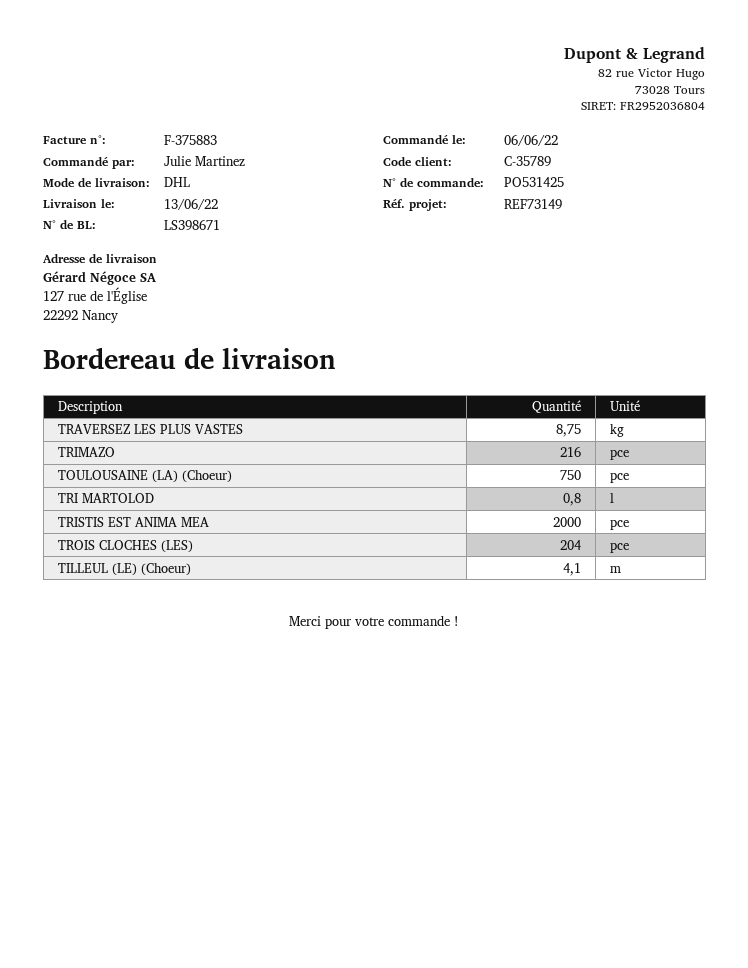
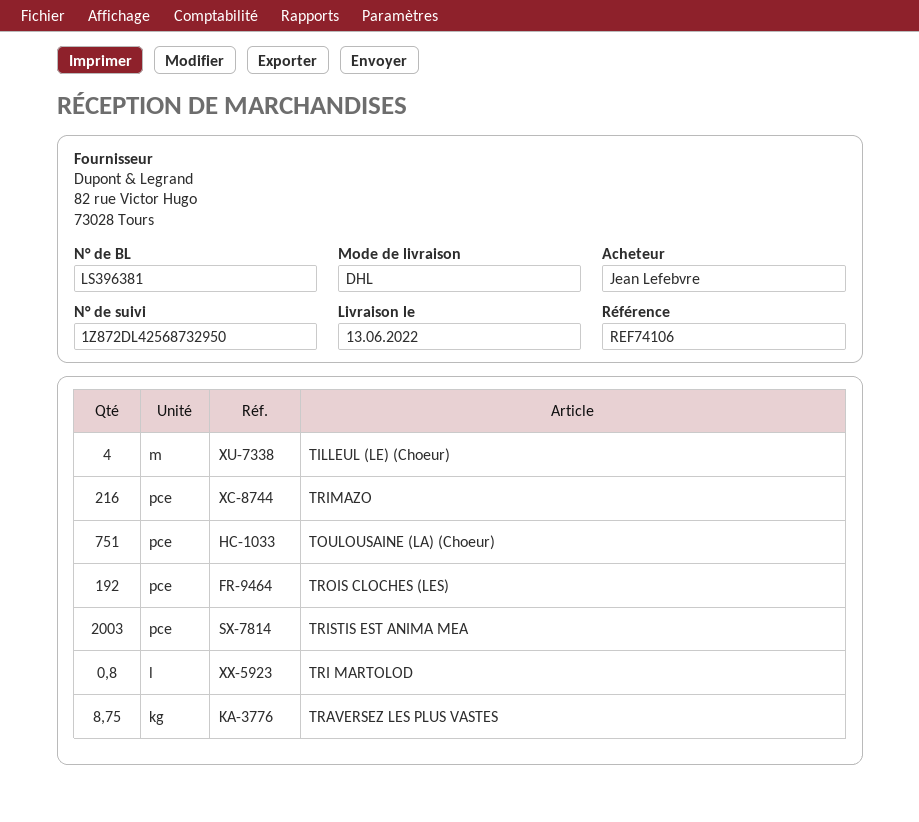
delivery note number: LS398671 -> LS396381
reference: REF73149 -> REF74106
ordered by: Julie Martinez -> Jean Lefebvre
TOULOUSAINE (LA) (Choeur): 750 -> 751
TRISTIS EST ANIMA MEA: 2000 -> 2003
TROIS CLOCHES (LES): 204 -> 192
TILLEUL (LE) (Choeur): 4.1 -> 4

